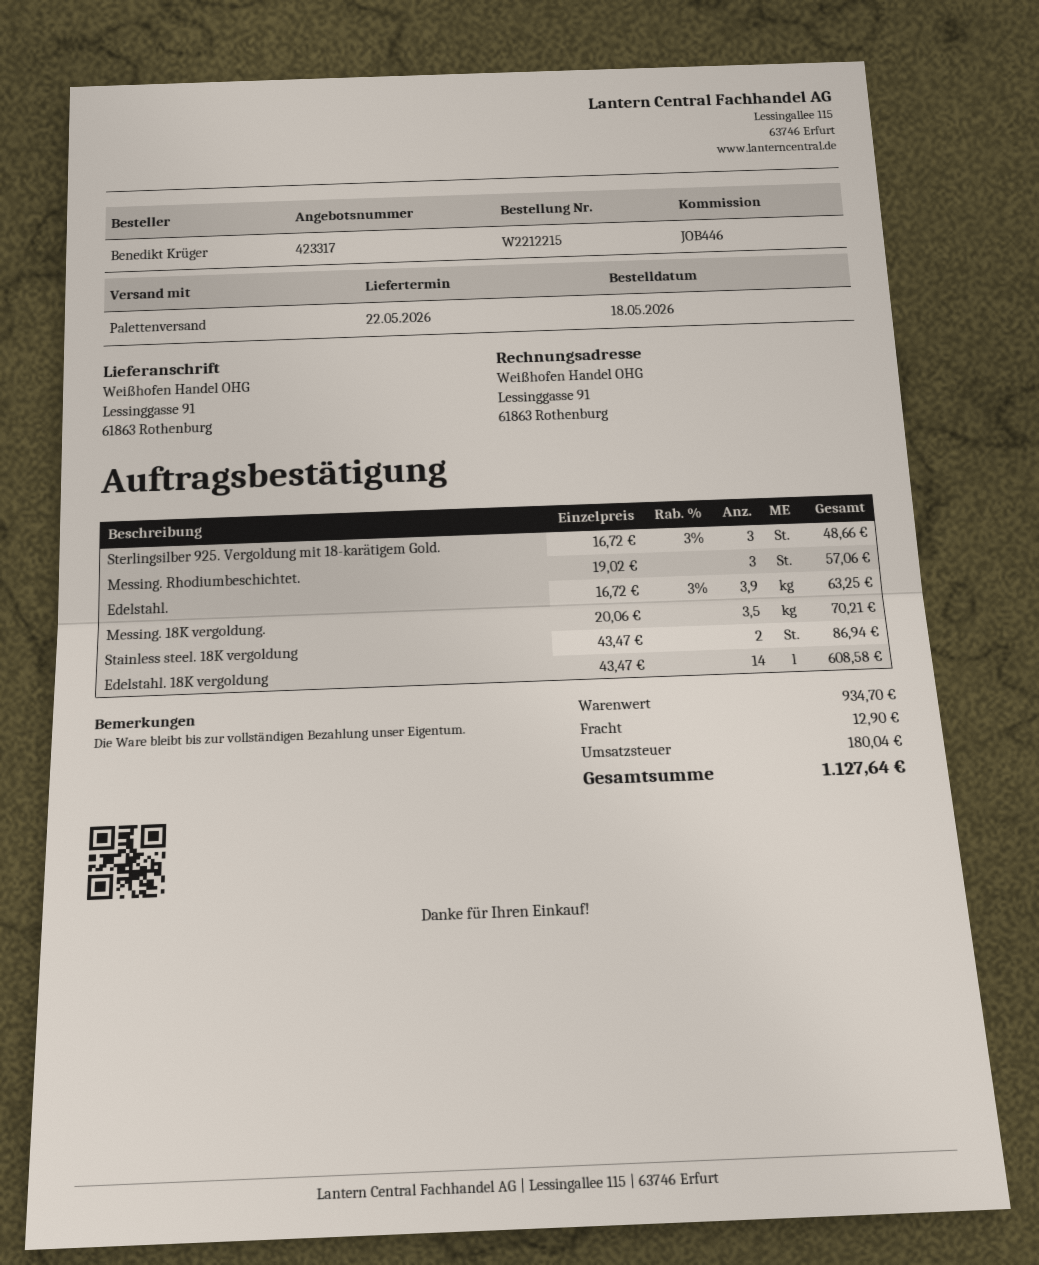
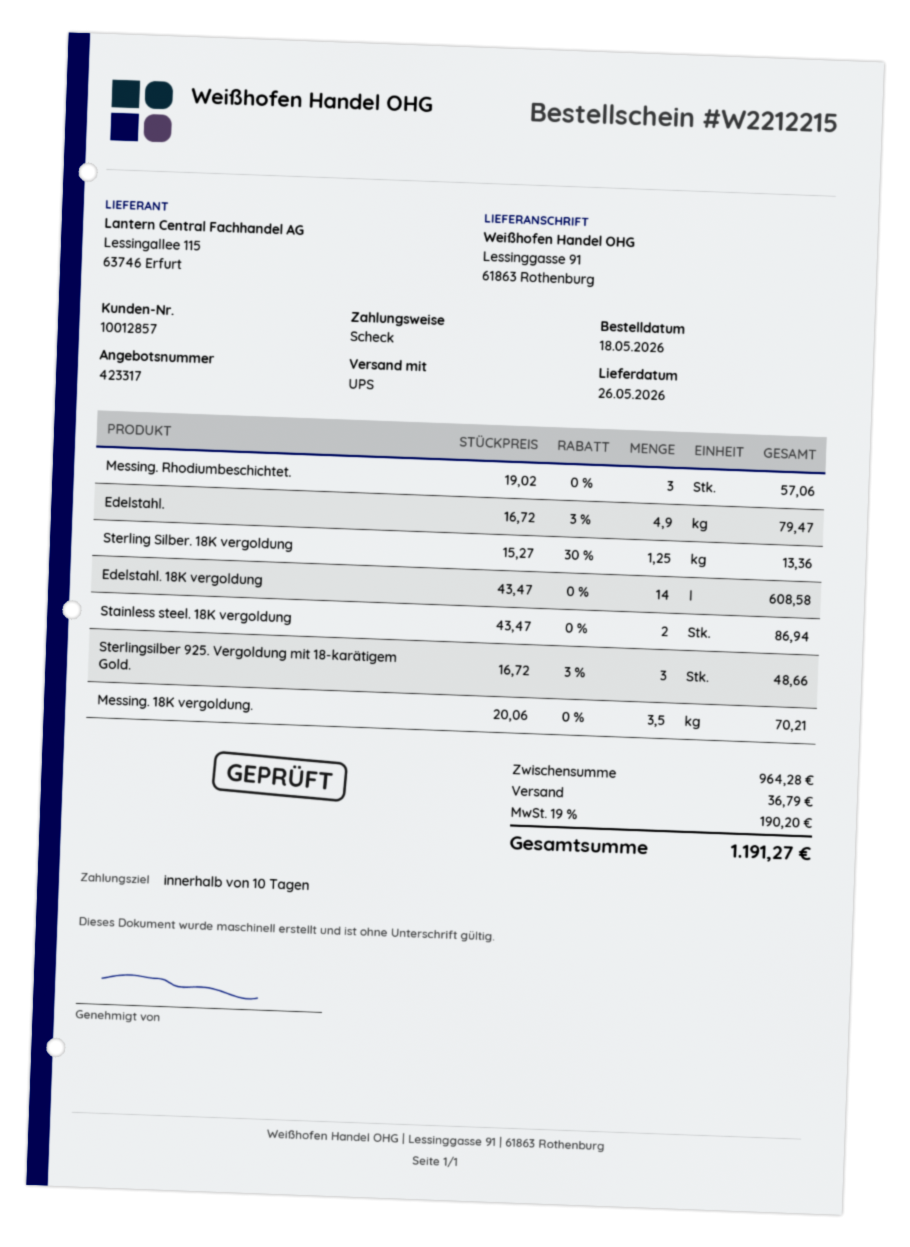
delivery date: 2026-05-22 -> 2026-05-26
shipping method: pallet freight -> UPS
Edelstahl.: 3.9 x 16.72 - 3% = 63.25 -> 4.9 x 16.72 - 3% = 79.47
Sterling Silber. 18K vergoldung: none -> 1.25 x 15.27 - 30% = 13.36
subtotal: 934.70 -> 964.28
shipping: 12.90 -> 36.79
tax: 180.04 -> 190.20
total: 1127.64 -> 1191.27

